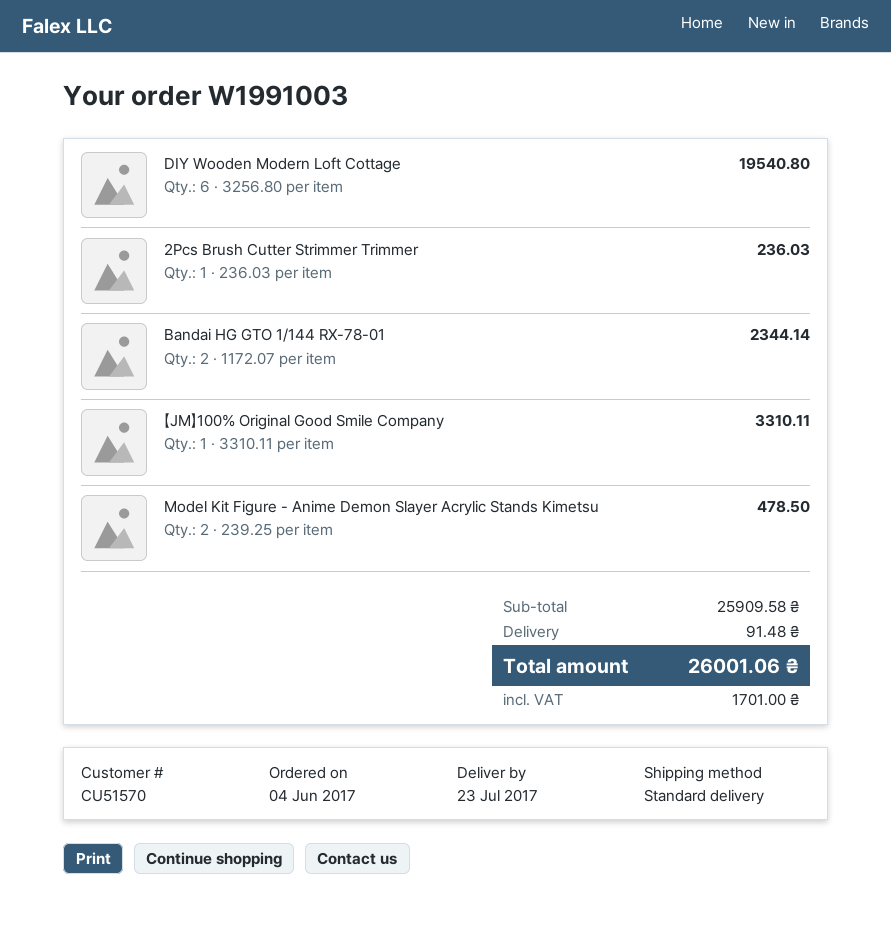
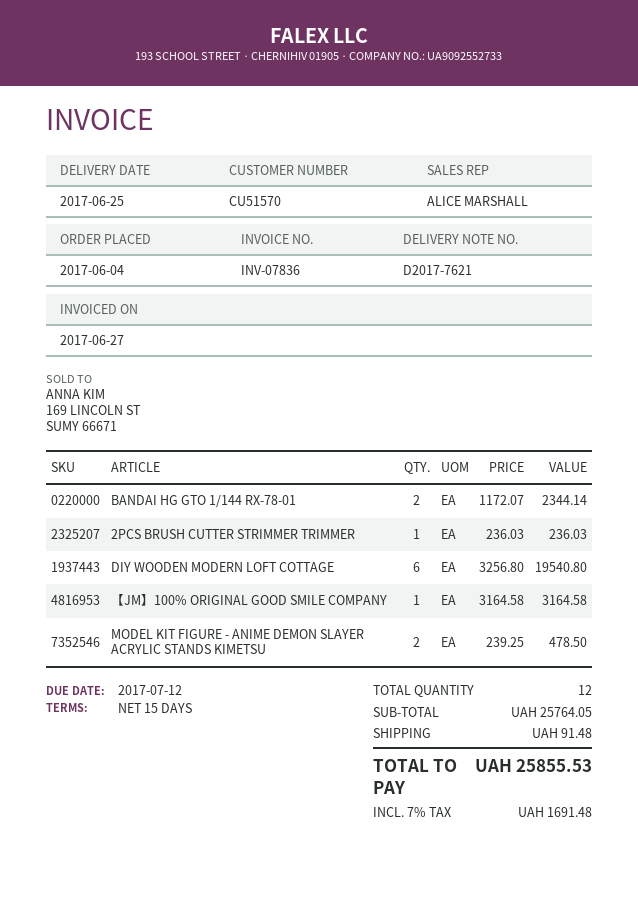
delivery date: 2017-07-23 -> 2017-06-25
【JM】100% Original Good Smile Company: 1 x 3310.11 = 3310.11 -> 1 x 3164.58 = 3164.58
subtotal: 25909.58 -> 25764.05
tax: 1701.00 -> 1691.48
total: 26001.06 -> 25855.53

